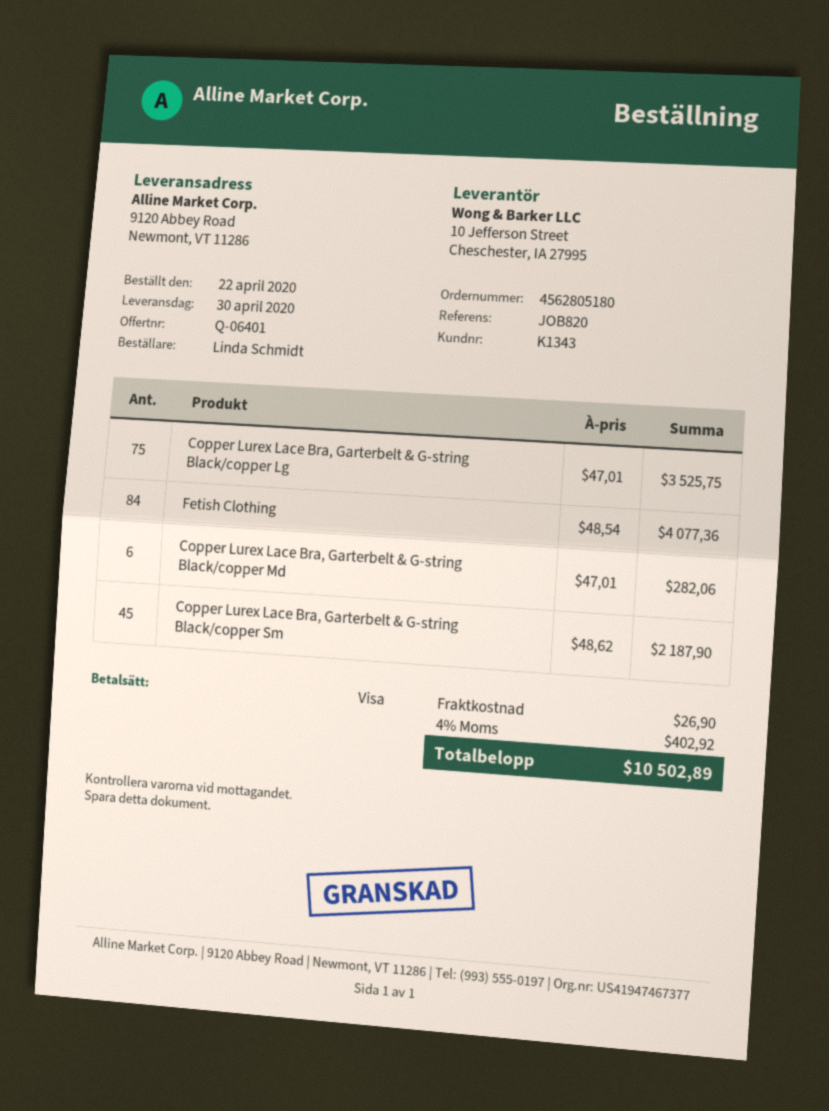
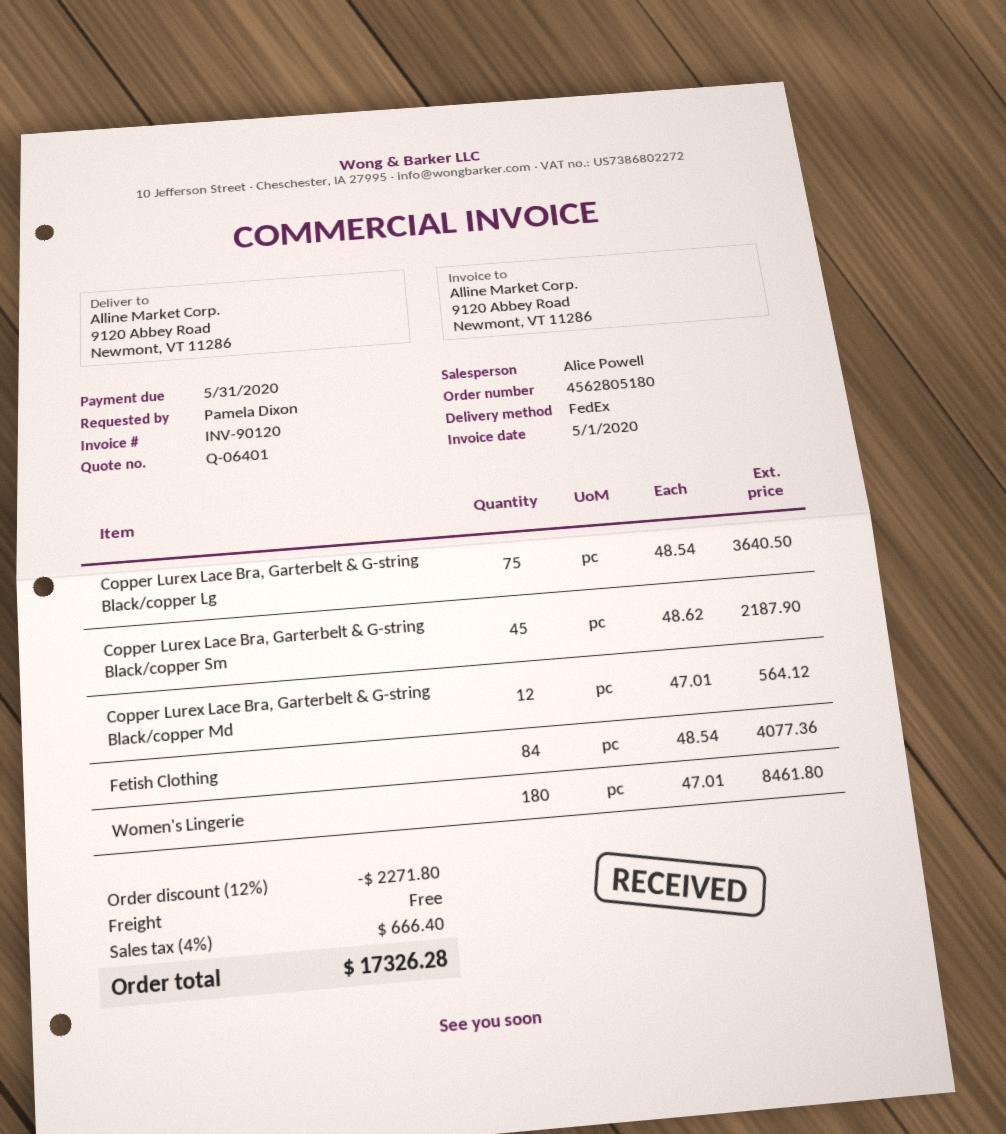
ordered by: Linda Schmidt -> Pamela Dixon
Copper Lurex Lace Bra, Garterbelt & G-string Black/copper Lg: 75 x 47.01 = 3525.75 -> 75 x 48.54 = 3640.50
Copper Lurex Lace Bra, Garterbelt & G-string Black/copper Md: 6 x 47.01 = 282.06 -> 12 x 47.01 = 564.12
Women's Lingerie: none -> 180 x 47.01 = 8461.80
discount: none -> 12% = 2271.80
shipping: 26.90 -> 0.00
tax: 4% = 402.92 -> 4% = 666.40
total: 10502.89 -> 17326.28

